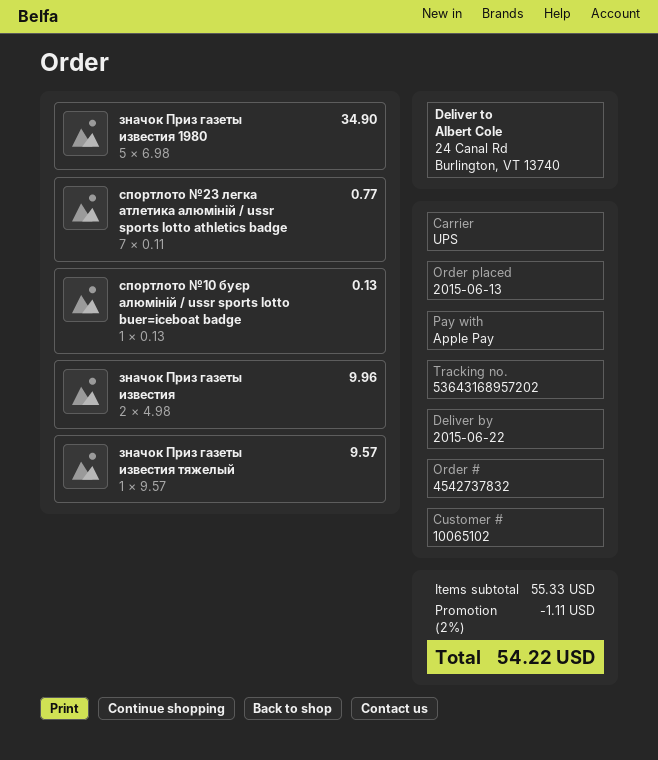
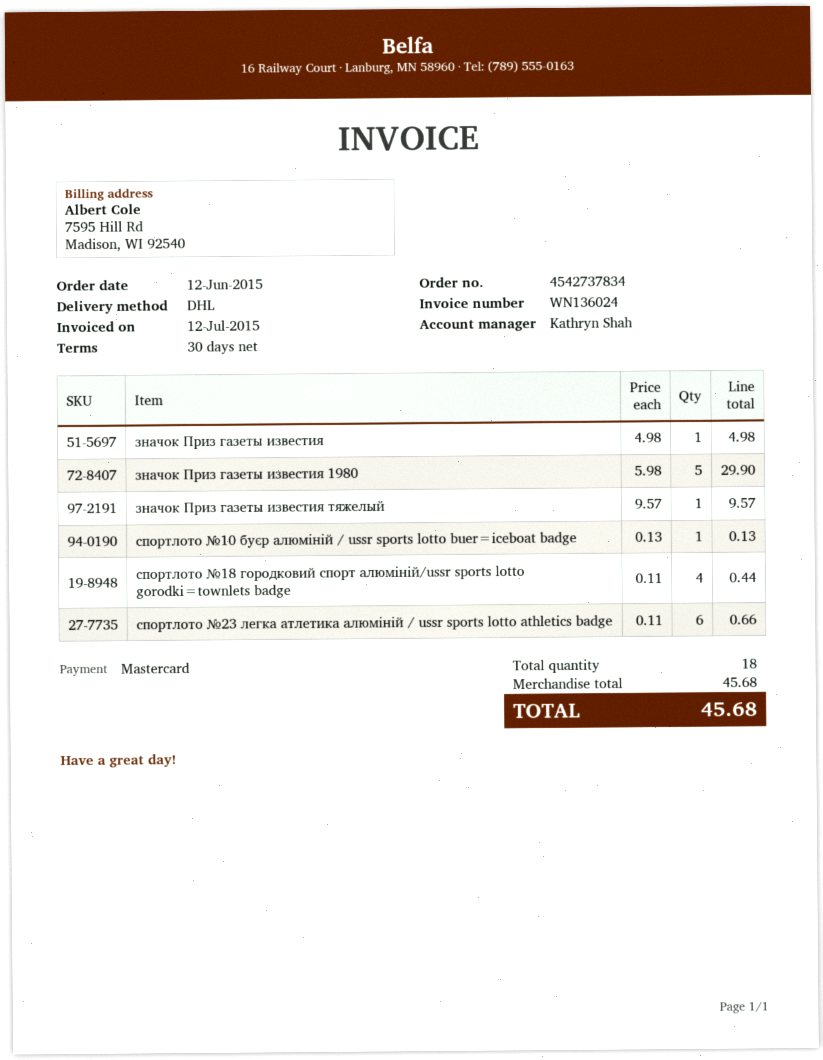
order number: 4542737832 -> 4542737834
order date: 2015-06-13 -> 2015-06-12
payment method: Apple Pay -> Mastercard
shipping method: UPS -> DHL
значок Приз газеты известия 1980: 5 x 6.98 = 34.90 -> 5 x 5.98 = 29.90
спортлото №23 легка атлетика алюміній / ussr sports lotto athletics badge: 7 x 0.11 = 0.77 -> 6 x 0.11 = 0.66
значок Приз газеты известия: 2 x 4.98 = 9.96 -> 1 x 4.98 = 4.98
спортлото №18 городковий спорт алюміній/ussr sports lotto gorodki=townlets badge: none -> 4 x 0.11 = 0.44
subtotal: 55.33 -> 45.68
discount: 2% = 1.11 -> none
total: 54.22 -> 45.68

